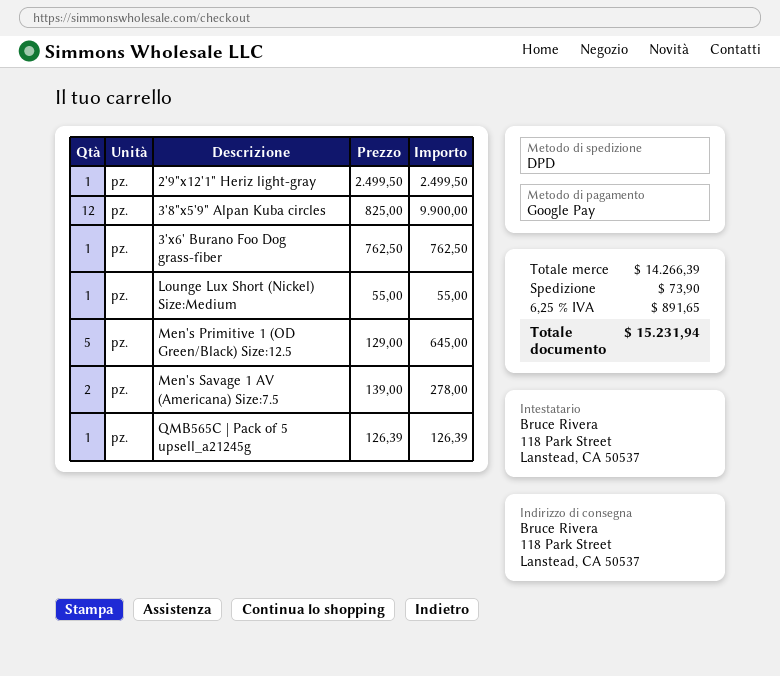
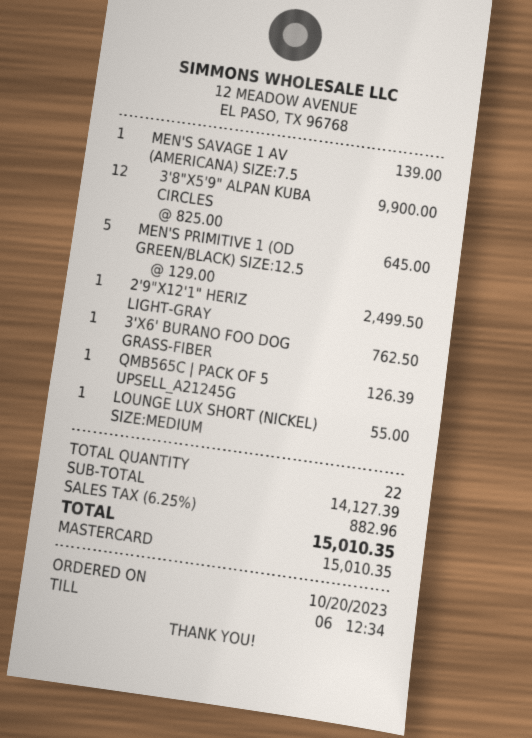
payment method: Google Pay -> Mastercard
Men's Savage 1 AV (Americana) Size:7.5: 2 x 139.00 = 278.00 -> 1 x 139.00 = 139.00
subtotal: 14266.39 -> 14127.39
shipping: 73.90 -> none
tax: 6.25% = 891.65 -> 6.25% = 882.96
total: 15231.94 -> 15010.35

